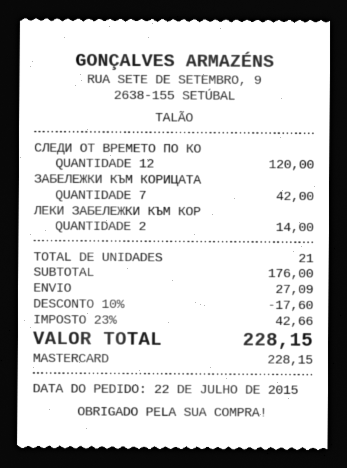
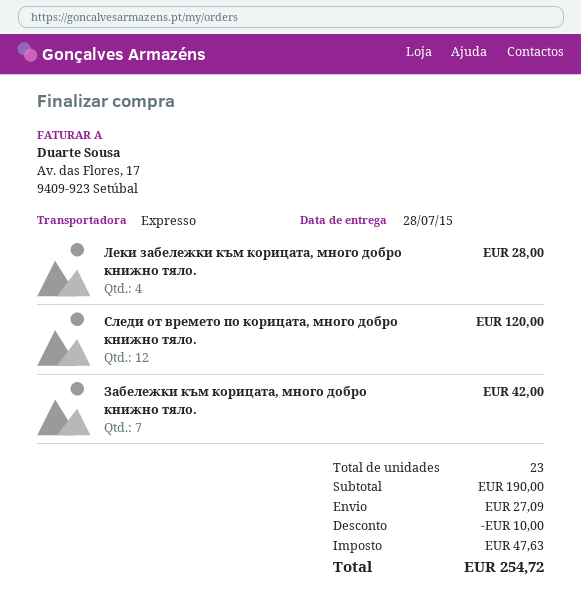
ЛЕКИ ЗАБЕЛЕЖКИ КЪМ КОР: 2 for 14.00 -> 4 for 28.00
total quantity: 21 -> 23
subtotal: 176.00 -> 190.00
discount: 17.60 -> 10.00
tax: 42.66 -> 47.63
total: 228.15 -> 254.72

